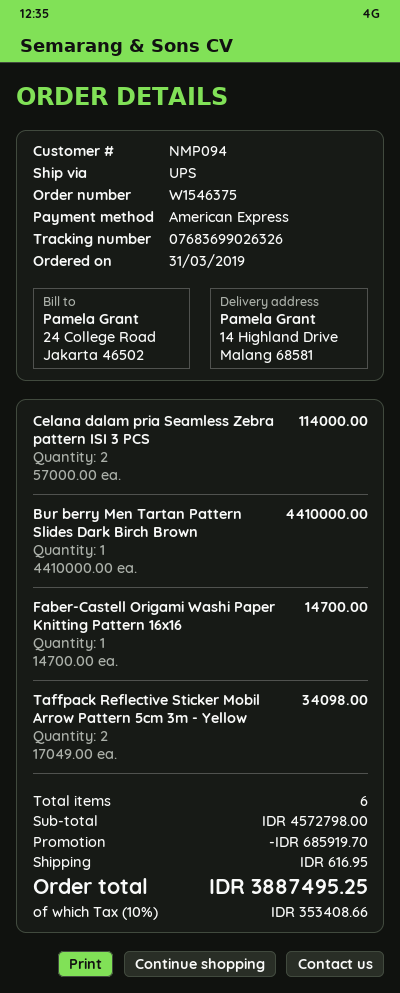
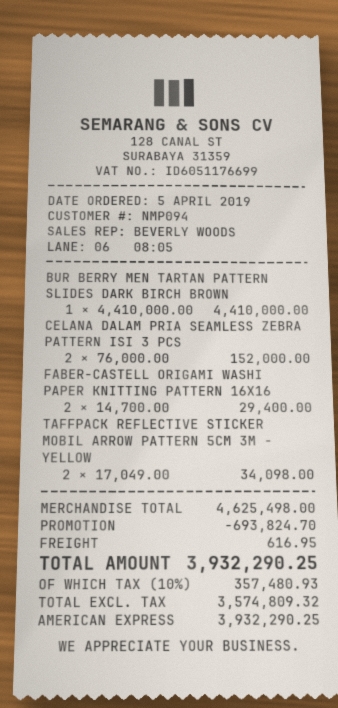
order date: 2019-03-31 -> 2019-04-05
Celana dalam pria Seamless Zebra pattern ISI 3 PCS: 2 x 57000.00 = 114000.00 -> 2 x 76000.00 = 152000.00
Faber-Castell Origami Washi Paper Knitting Pattern 16x16: 1 x 14700.00 = 14700.00 -> 2 x 14700.00 = 29400.00
subtotal: 4572798.00 -> 4625498.00
discount: 685919.70 -> 693824.70
tax: 10% = 353408.66 -> 10% = 357480.93
total: 3887495.25 -> 3932290.25

